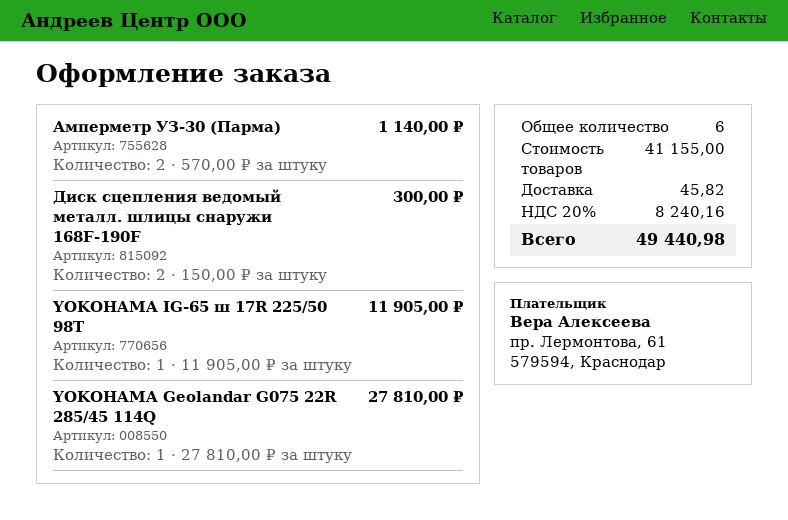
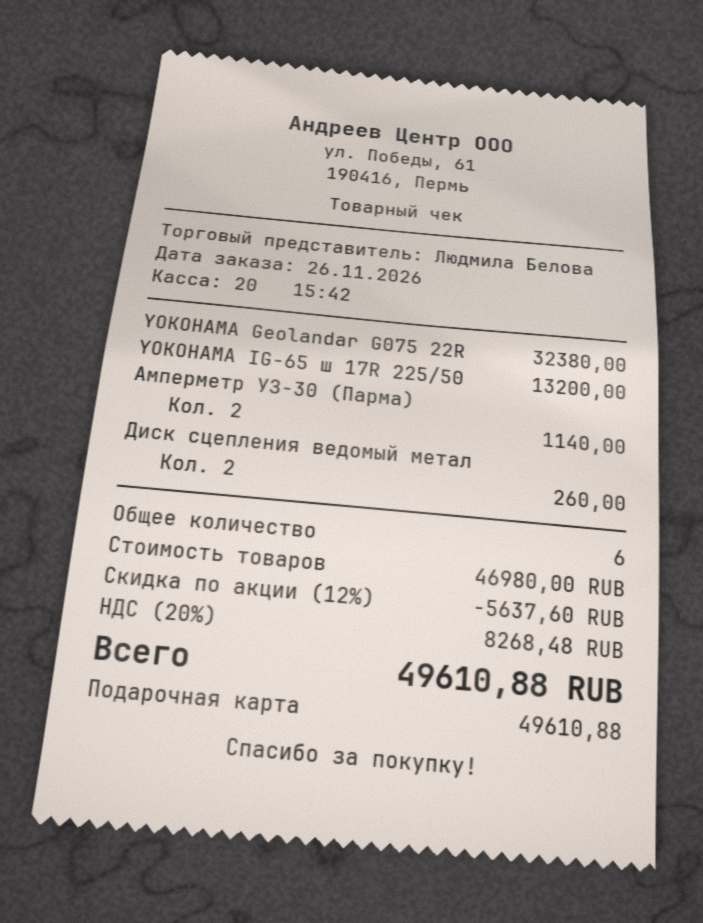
Диск сцепления ведомый металл. шлицы снаружи 168F-190F: 2 for 300.00 -> 2 for 260.00
YOKOHAMA IG-65 ш 17R 225/50 98T: 1 for 11905.00 -> 1 for 13200.00
YOKOHAMA Geolandar G075 22R 285/45 114Q: 1 for 27810.00 -> 1 for 32380.00
subtotal: 41155.00 -> 46980.00
discount: none -> 12% = 5637.60
shipping: 45.82 -> none
tax: 20% = 8240.16 -> 20% = 8268.48
total: 49440.98 -> 49610.88

